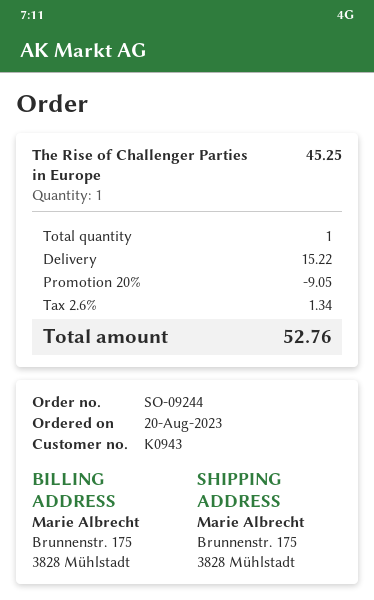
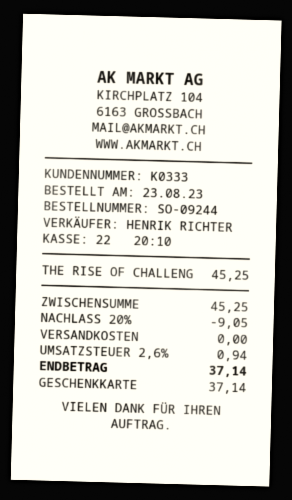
order date: 2023-08-20 -> 2023-08-23
customer number: K0943 -> K0333
shipping: 15.22 -> 0.00
tax: 2.6% = 1.34 -> 2.6% = 0.94
total: 52.76 -> 37.14

